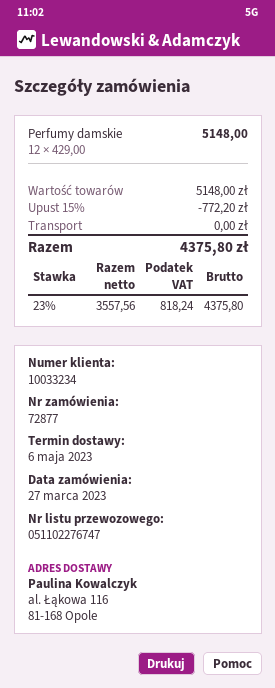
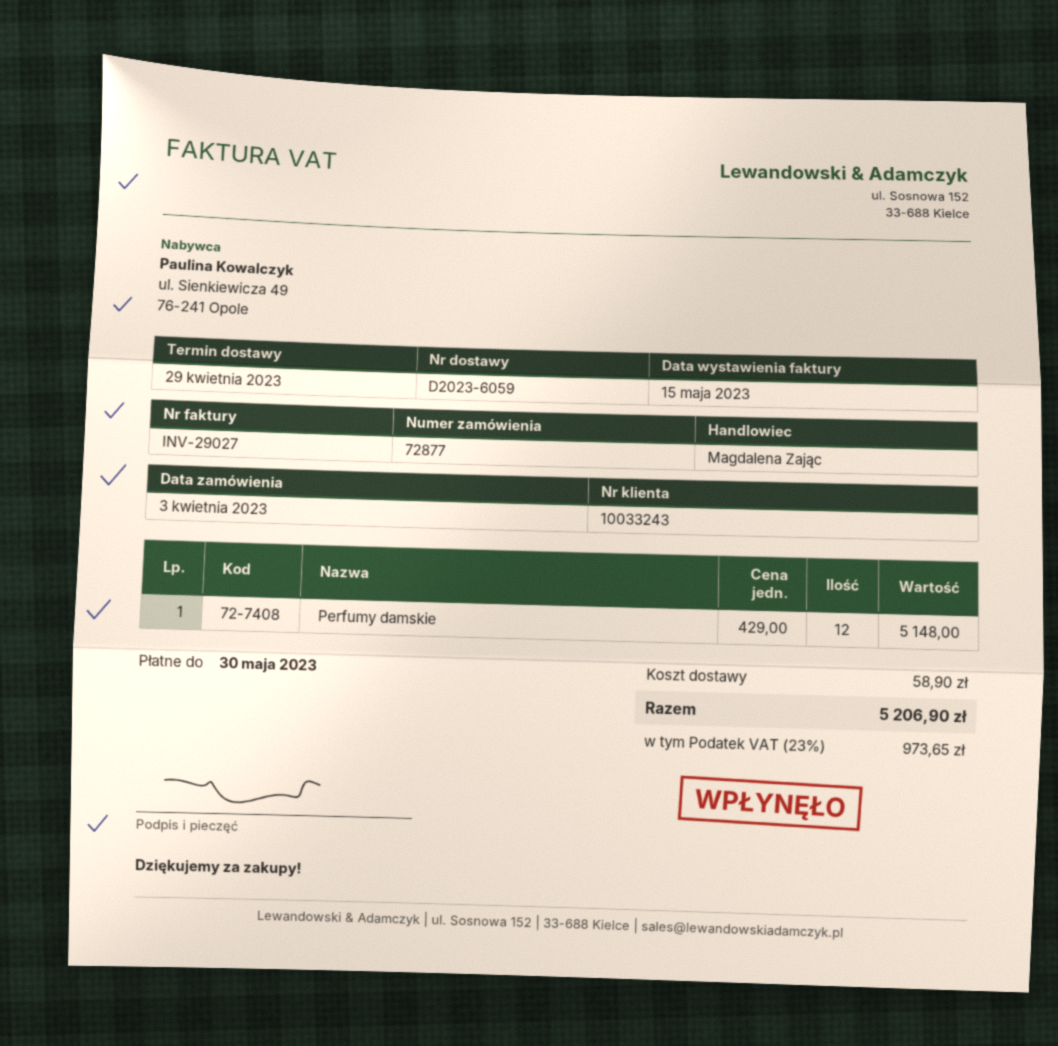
order date: 2023-03-27 -> 2023-04-03
delivery date: 2023-05-06 -> 2023-04-29
customer number: 10033234 -> 10033243
discount: 15% = 772.20 -> none
shipping: 0.00 -> 58.90
tax: 23% = 818.24 -> 23% = 973.65
total: 4375.80 -> 5206.90

